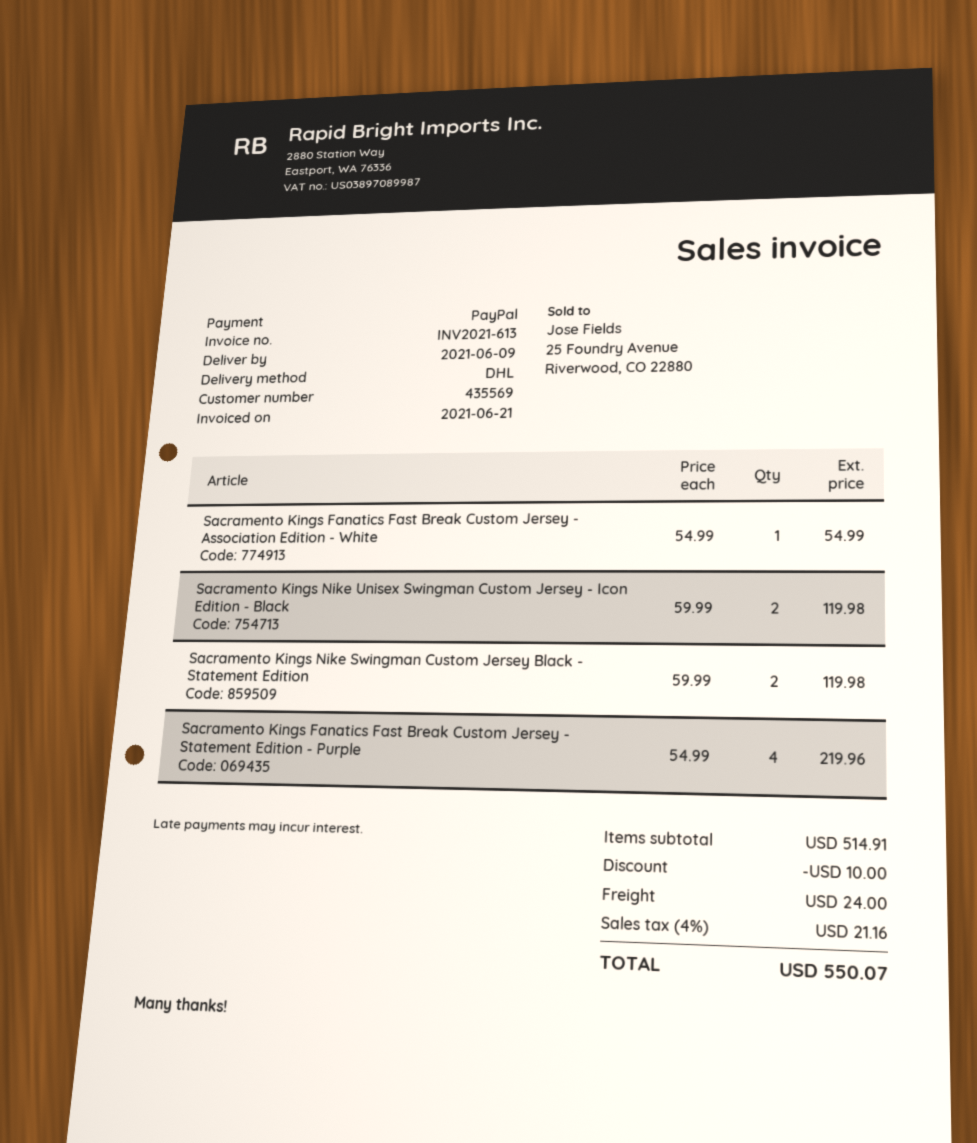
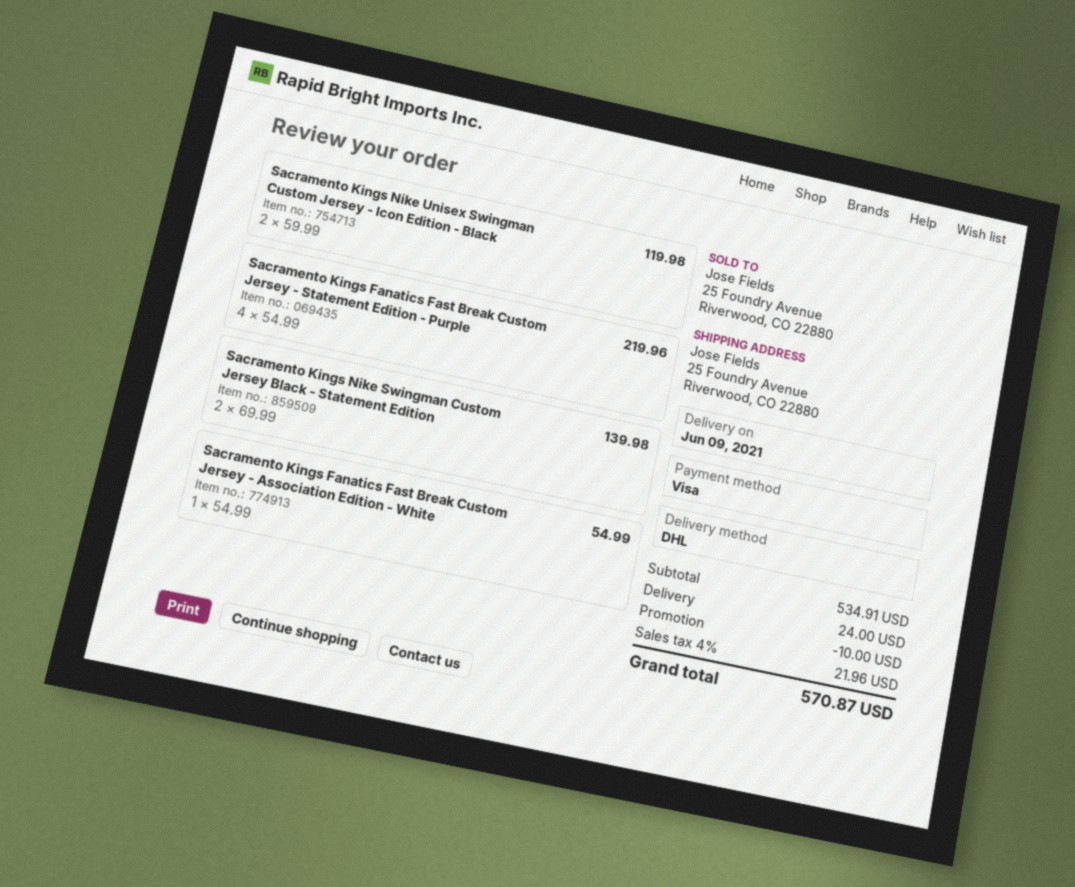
payment method: PayPal -> Visa
Sacramento Kings Nike Swingman Custom Jersey Black - Statement Edition: 2 x 59.99 = 119.98 -> 2 x 69.99 = 139.98
subtotal: 514.91 -> 534.91
tax: 4% = 21.16 -> 4% = 21.96
total: 550.07 -> 570.87

